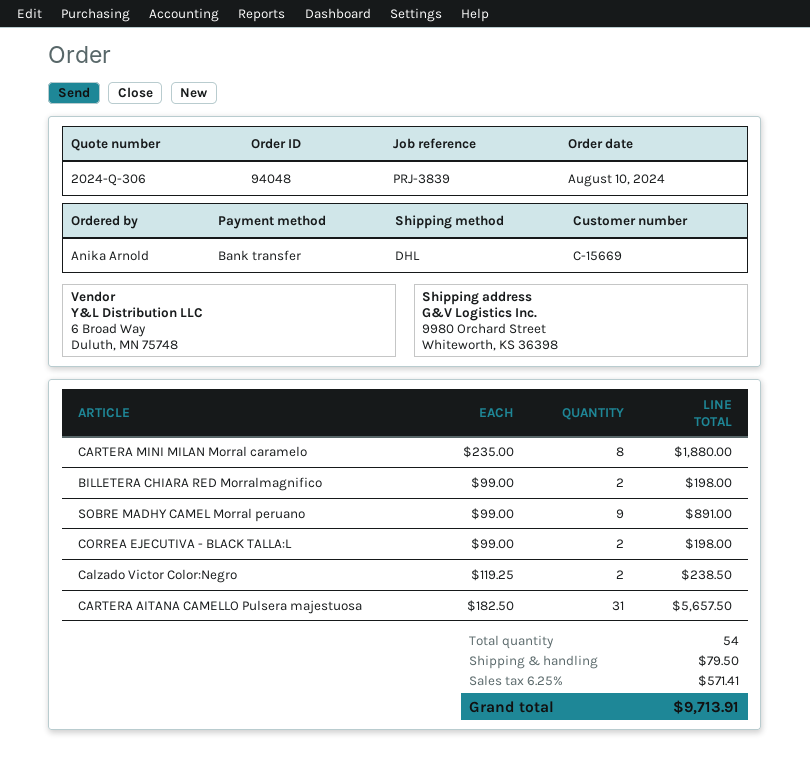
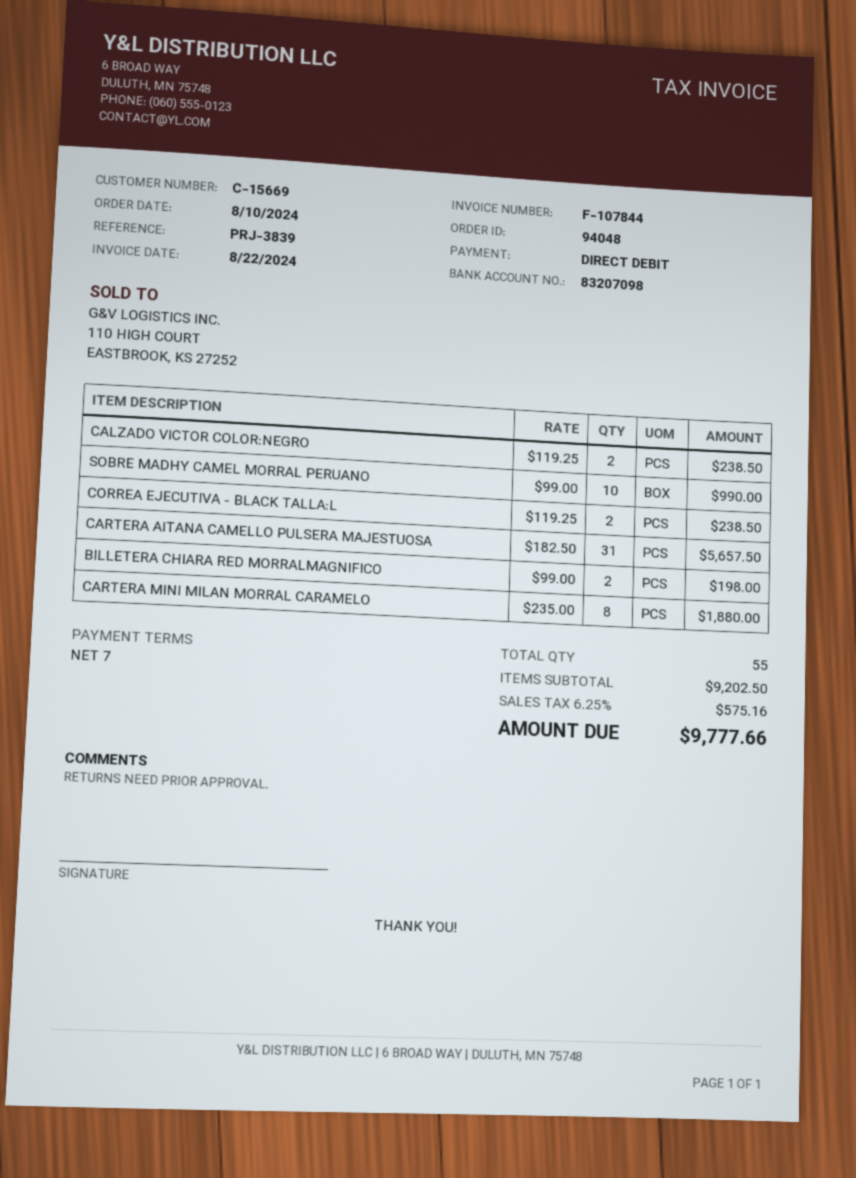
payment method: bank transfer -> direct debit
SOBRE MADHY CAMEL Morral peruano: 9 x 99.00 = 891.00 -> 10 x 99.00 = 990.00
CORREA EJECUTIVA - BLACK TALLA:L: 2 x 99.00 = 198.00 -> 2 x 119.25 = 238.50
total quantity: 54 -> 55
shipping: 79.50 -> none
tax: 6.25% = 571.41 -> 6.25% = 575.16
total: 9713.91 -> 9777.66

